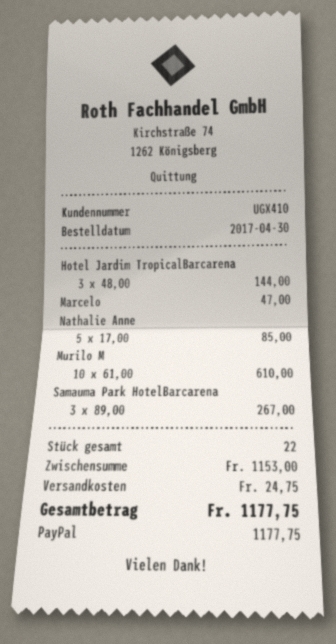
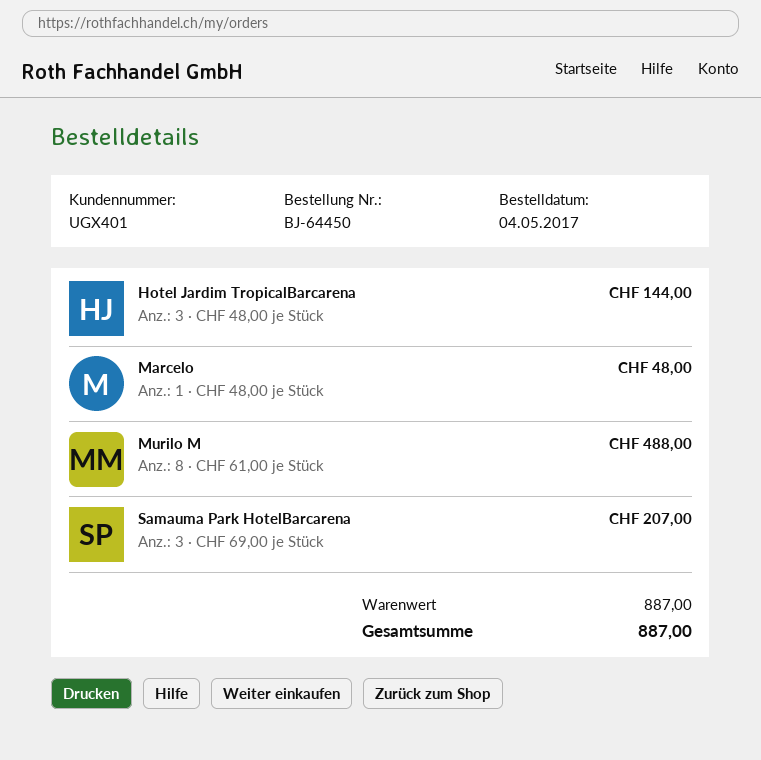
order date: 2017-04-30 -> 2017-05-04
customer number: UGX410 -> UGX401
Marcelo: 1 x 47.00 = 47.00 -> 1 x 48.00 = 48.00
Nathalie Anne: 5 x 17.00 = 85.00 -> none
Murilo M: 10 x 61.00 = 610.00 -> 8 x 61.00 = 488.00
Samauma Park HotelBarcarena: 3 x 89.00 = 267.00 -> 3 x 69.00 = 207.00
subtotal: 1153.00 -> 887.00
shipping: 24.75 -> none
total: 1177.75 -> 887.00

